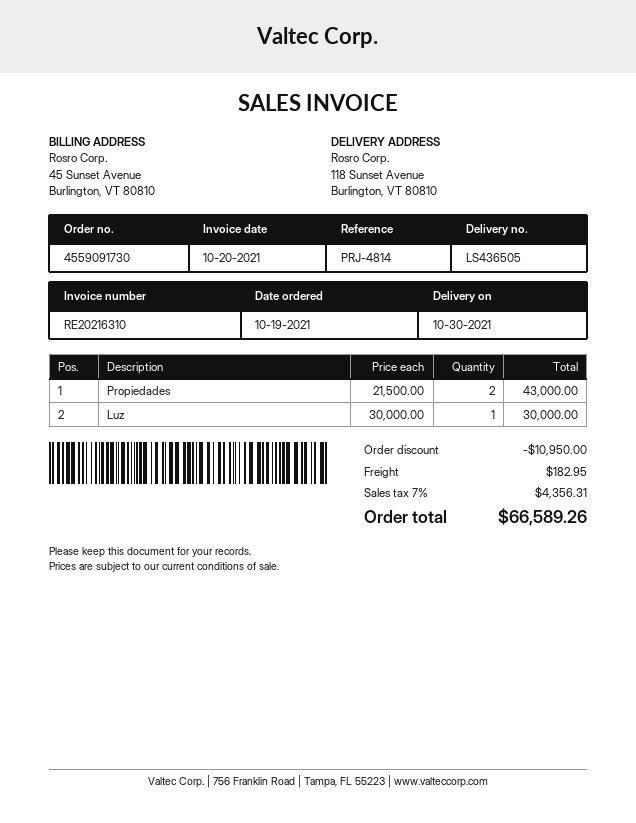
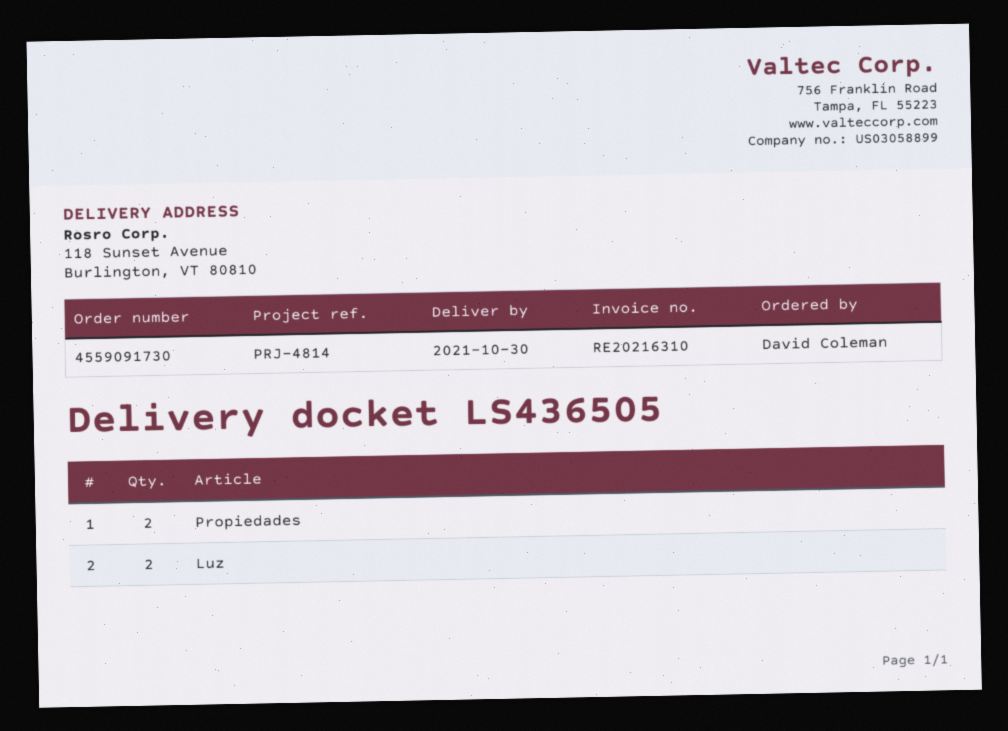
Luz: 1 -> 2

